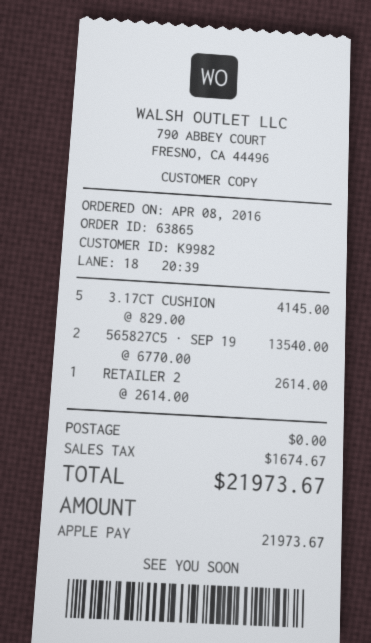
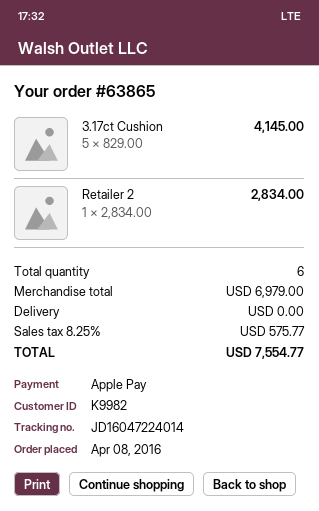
565827C5 · SEP 19: 2 x 6770.00 = 13540.00 -> none
RETAILER 2: 1 x 2614.00 = 2614.00 -> 1 x 2834.00 = 2834.00
tax: 1674.67 -> 575.77
total: 21973.67 -> 7554.77

